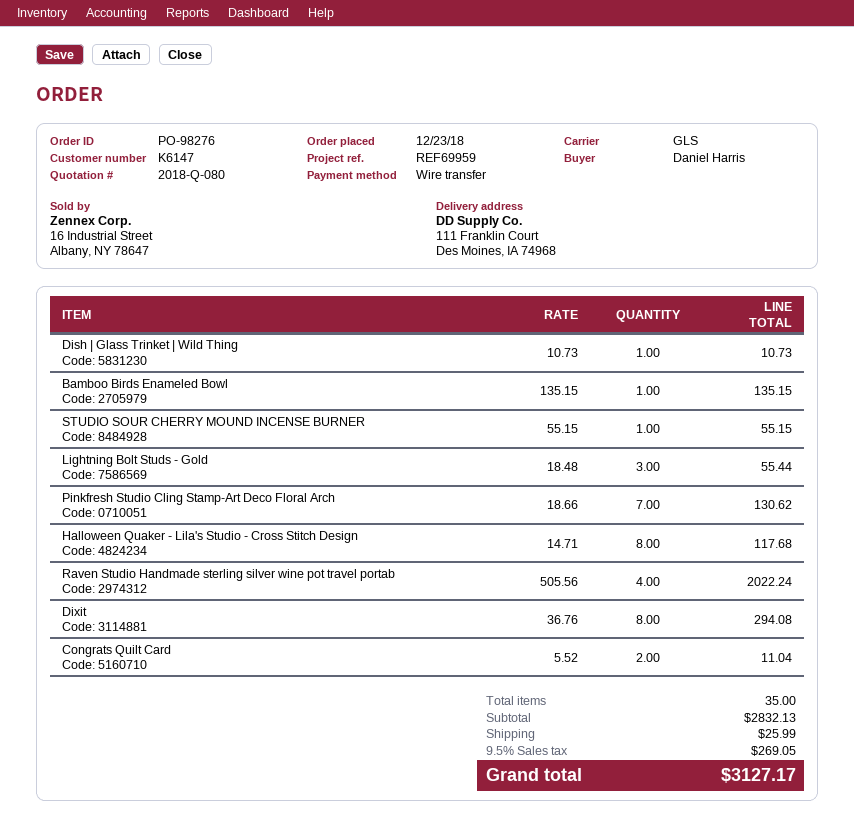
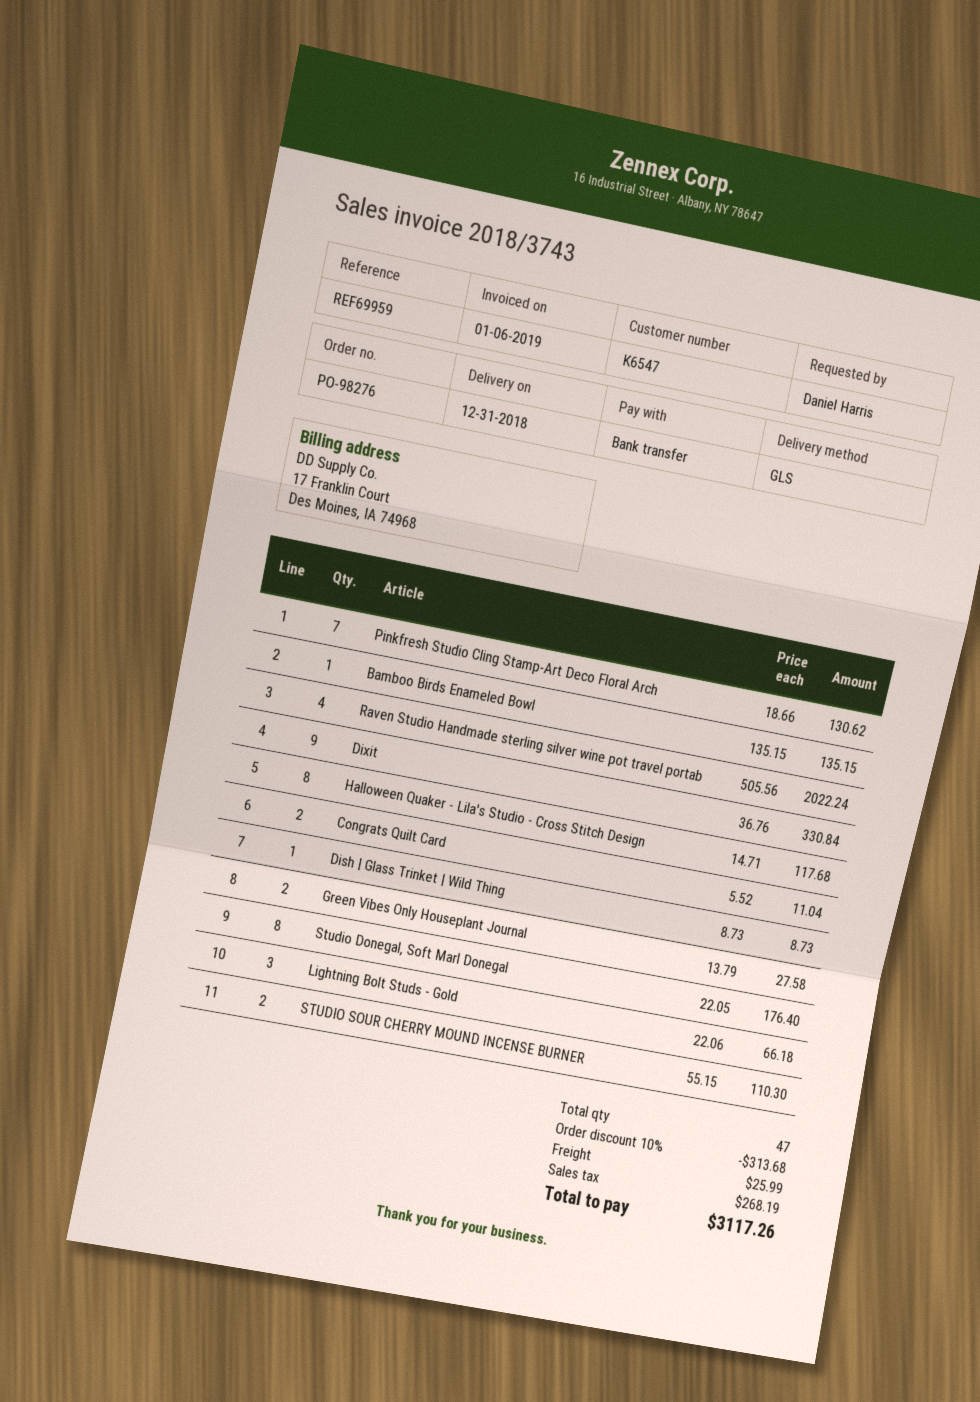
customer number: K6147 -> K6547
Dish | Glass Trinket | Wild Thing: 1 x 10.73 = 10.73 -> 1 x 8.73 = 8.73
STUDIO SOUR CHERRY MOUND INCENSE BURNER: 1 x 55.15 = 55.15 -> 2 x 55.15 = 110.30
Lightning Bolt Studs - Gold: 3 x 18.48 = 55.44 -> 3 x 22.06 = 66.18
Dixit: 8 x 36.76 = 294.08 -> 9 x 36.76 = 330.84
Green Vibes Only Houseplant Journal: none -> 2 x 13.79 = 27.58
Studio Donegal, Soft Marl Donegal: none -> 8 x 22.05 = 176.40
total quantity: 35 -> 47
discount: none -> 10% = 313.68
tax: 269.05 -> 268.19
total: 3127.17 -> 3117.26

